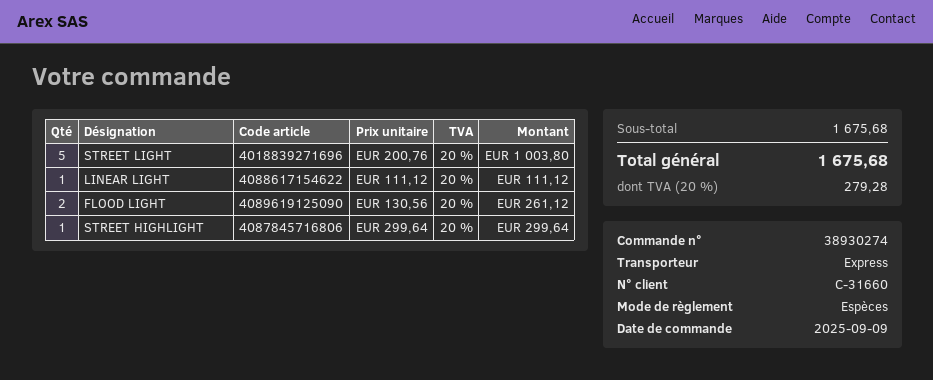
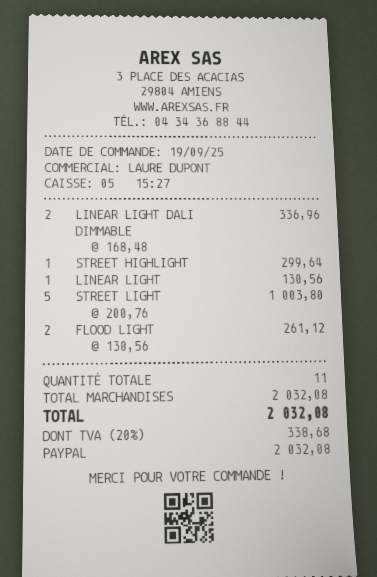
order date: 2025-09-09 -> 2025-09-19
payment method: cash -> PayPal
LINEAR LIGHT: 1 x 111.12 = 111.12 -> 1 x 130.56 = 130.56
LINEAR LIGHT DALI DIMMABLE: none -> 2 x 168.48 = 336.96
subtotal: 1675.68 -> 2032.08
tax: 20% = 279.28 -> 20% = 338.68
total: 1675.68 -> 2032.08

